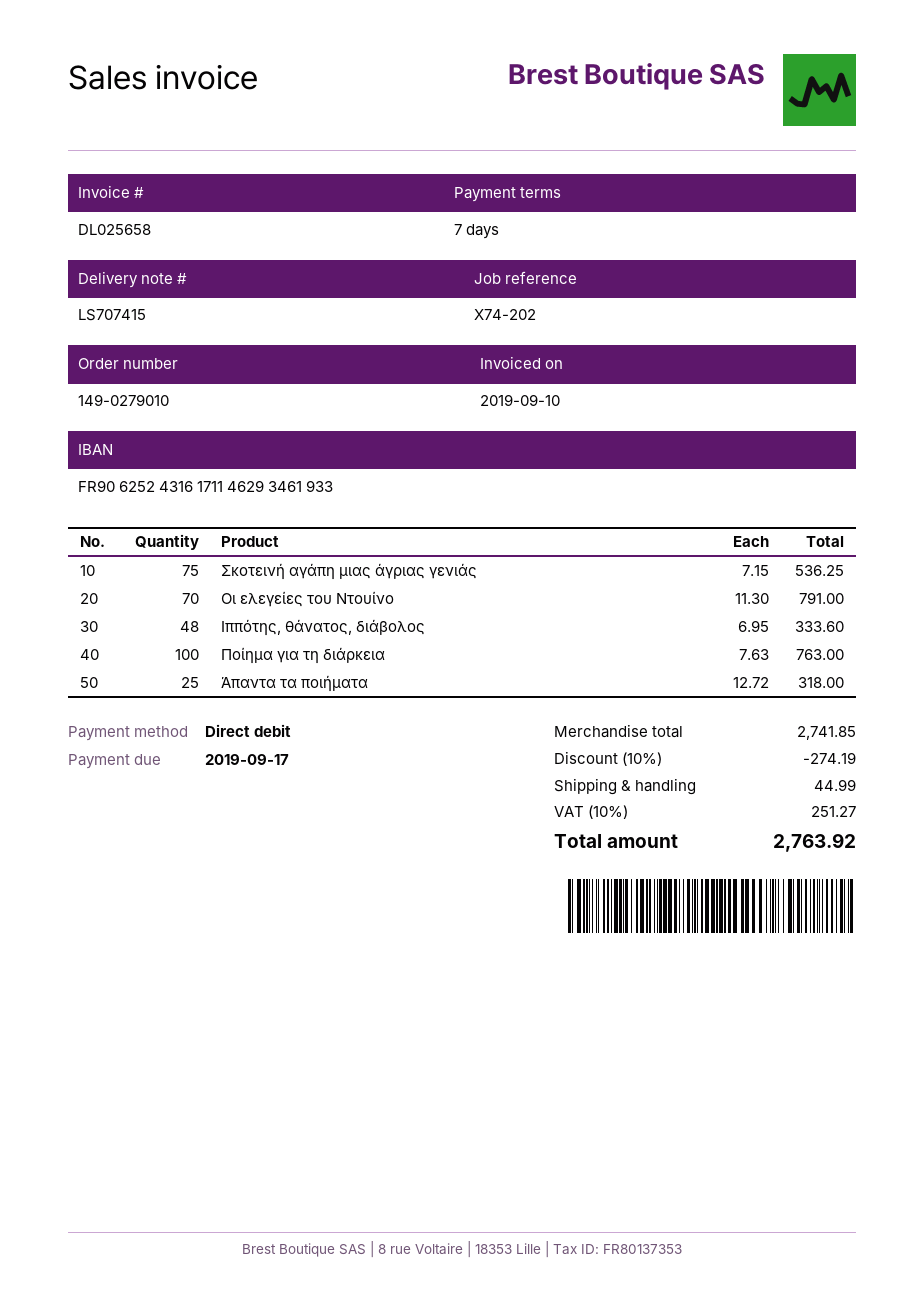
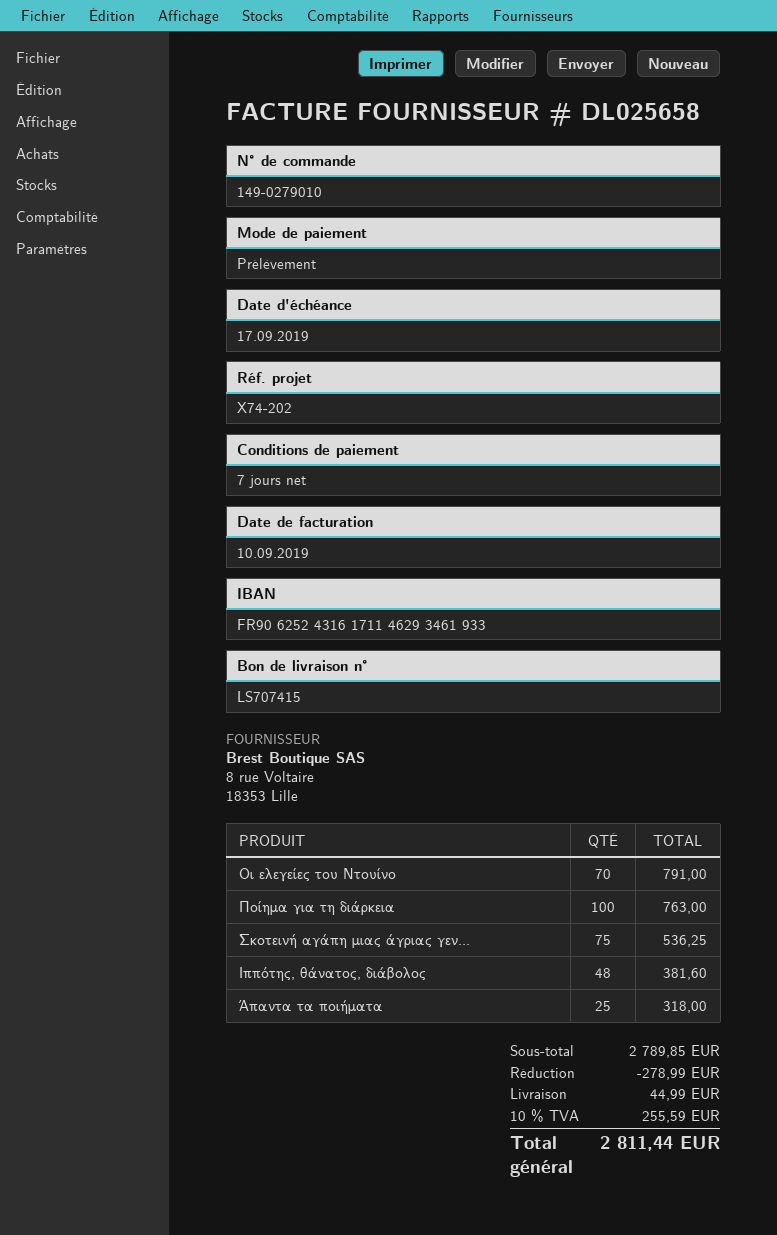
Ιππότης, θάνατος, διάβολος: 48 for 333.60 -> 48 for 381.60
subtotal: 2741.85 -> 2789.85
discount: 274.19 -> 278.99
tax: 10% = 251.27 -> 10% = 255.59
total: 2763.92 -> 2811.44

